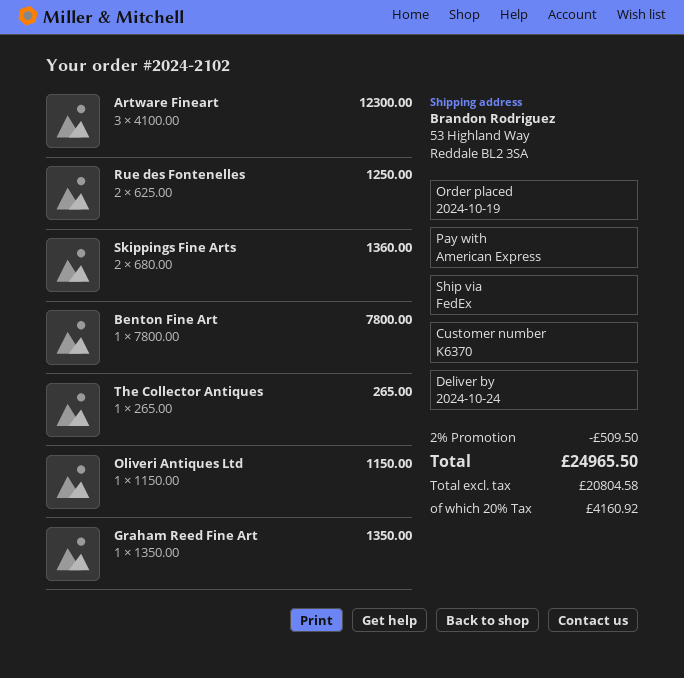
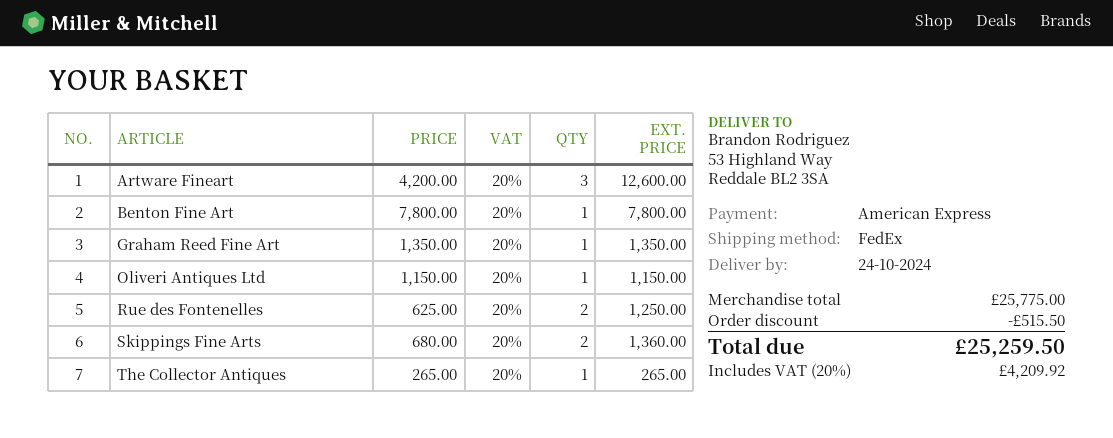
Artware Fineart: 3 x 4100.00 = 12300.00 -> 3 x 4200.00 = 12600.00
discount: 509.50 -> 515.50
tax: 20% = 4160.92 -> 20% = 4209.92
total: 24965.50 -> 25259.50

